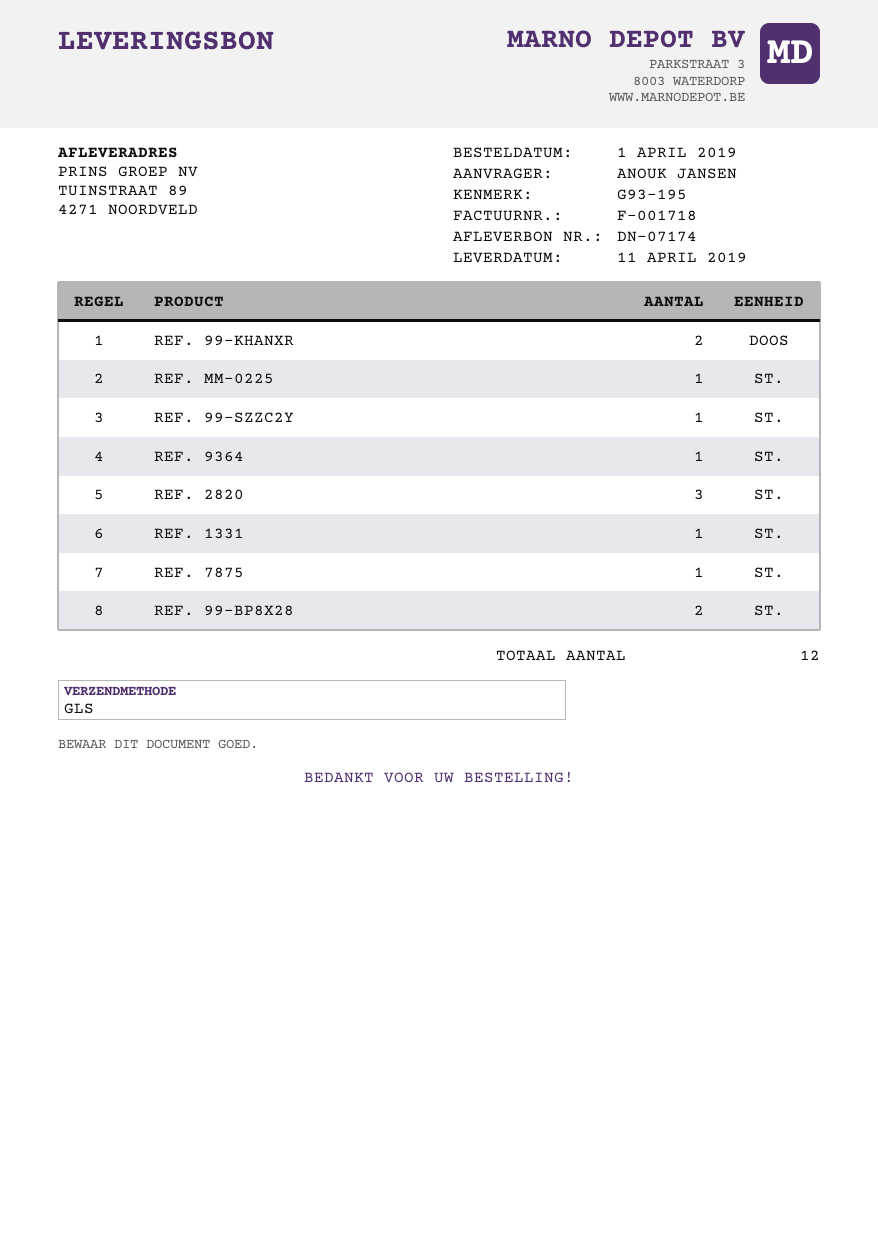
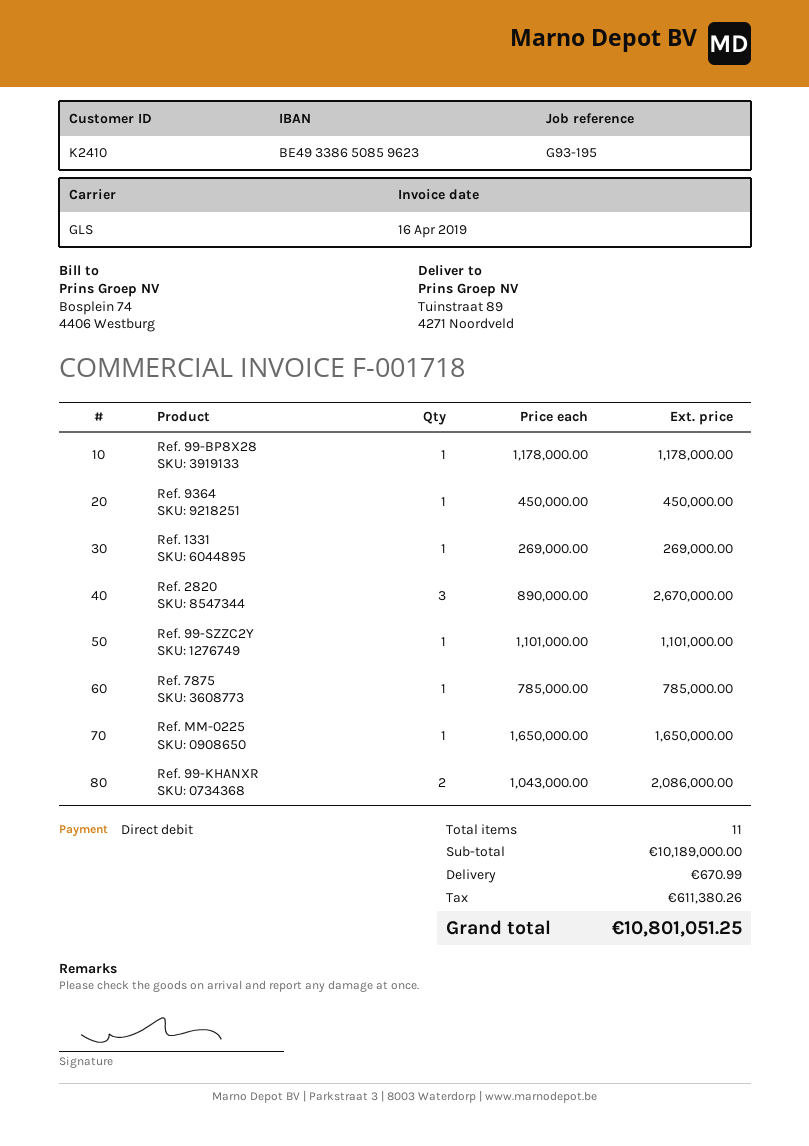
REF. 99-BP8X28: 2 -> 1
total quantity: 12 -> 11

